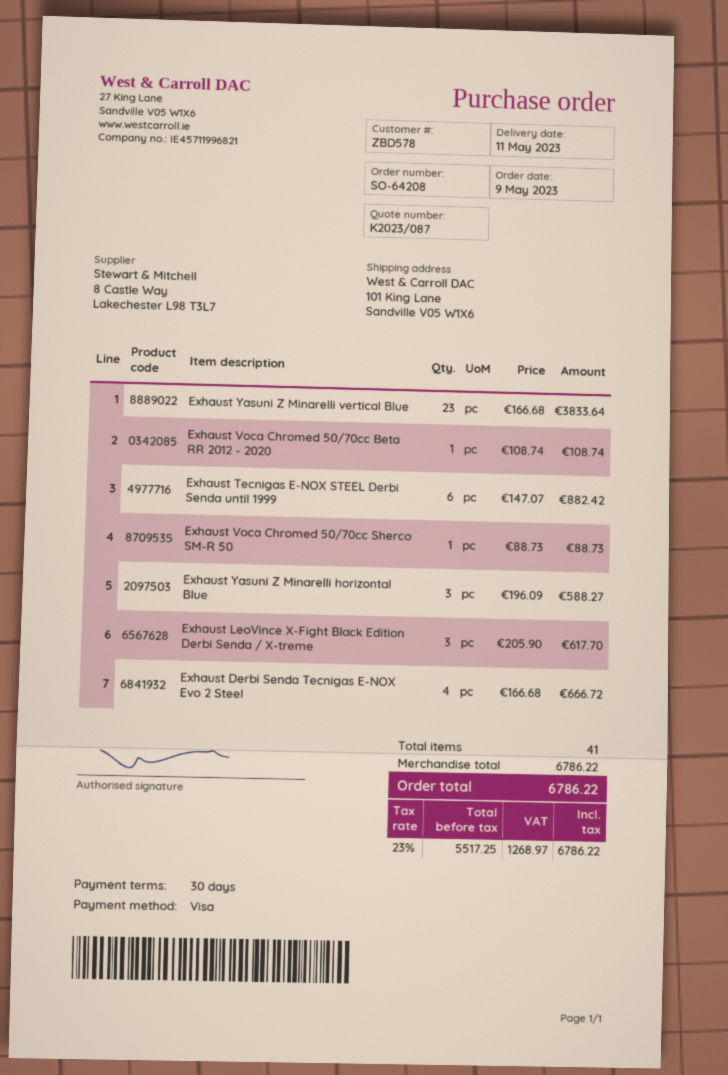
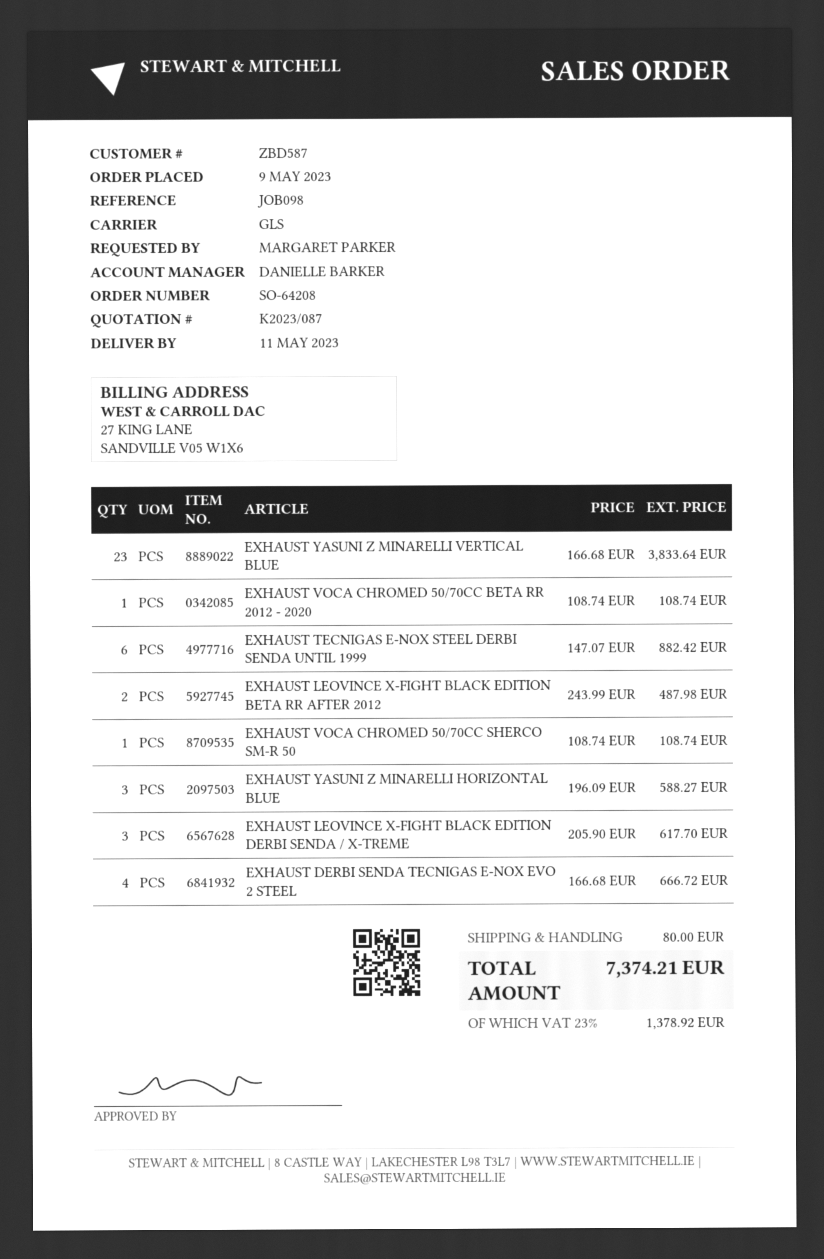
customer number: ZBD578 -> ZBD587
Exhaust Voca Chromed 50/70cc Sherco SM-R 50: 1 x 88.73 = 88.73 -> 1 x 108.74 = 108.74
EXHAUST LEOVINCE X-FIGHT BLACK EDITION BETA RR AFTER 2012: none -> 2 x 243.99 = 487.98
shipping: none -> 80.00
tax: 23% = 1268.97 -> 23% = 1378.92
total: 6786.22 -> 7374.21

